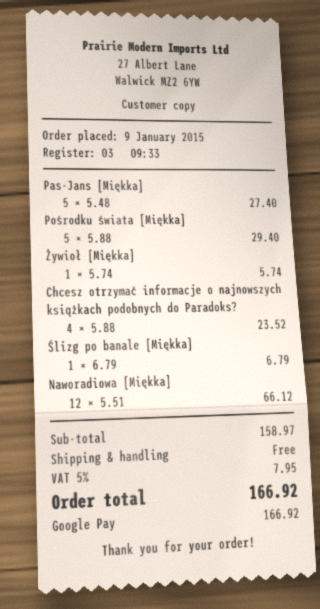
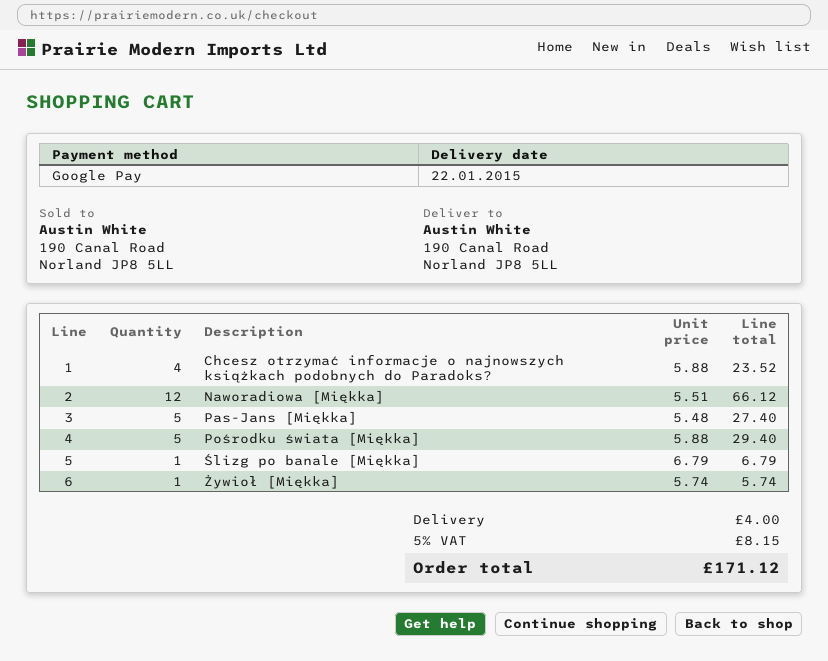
shipping: 0.00 -> 4.00
tax: 5% = 7.95 -> 5% = 8.15
total: 166.92 -> 171.12

